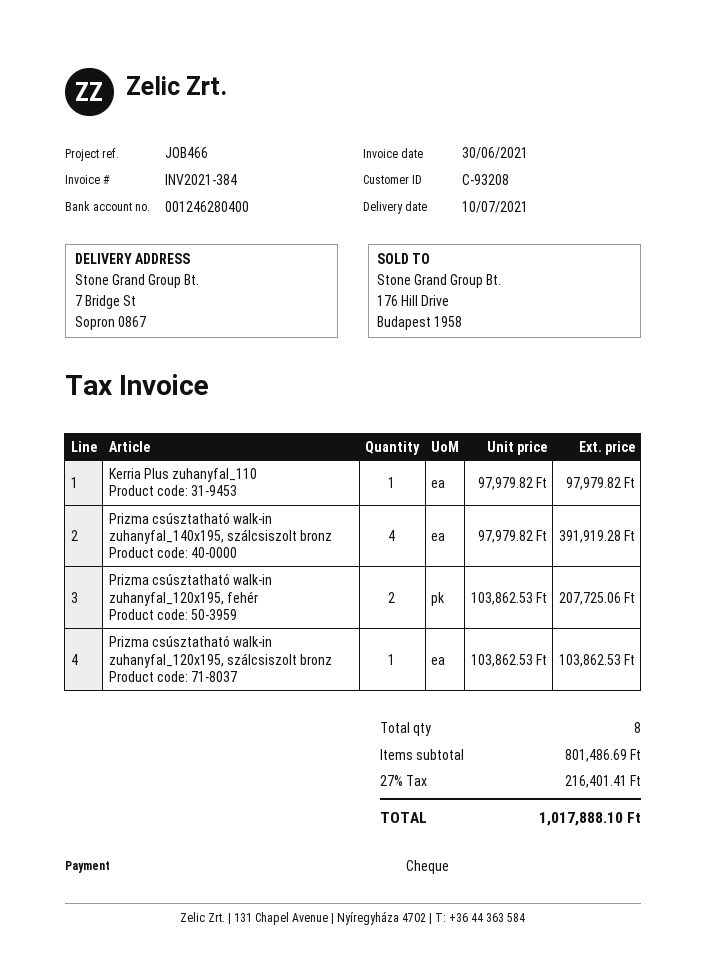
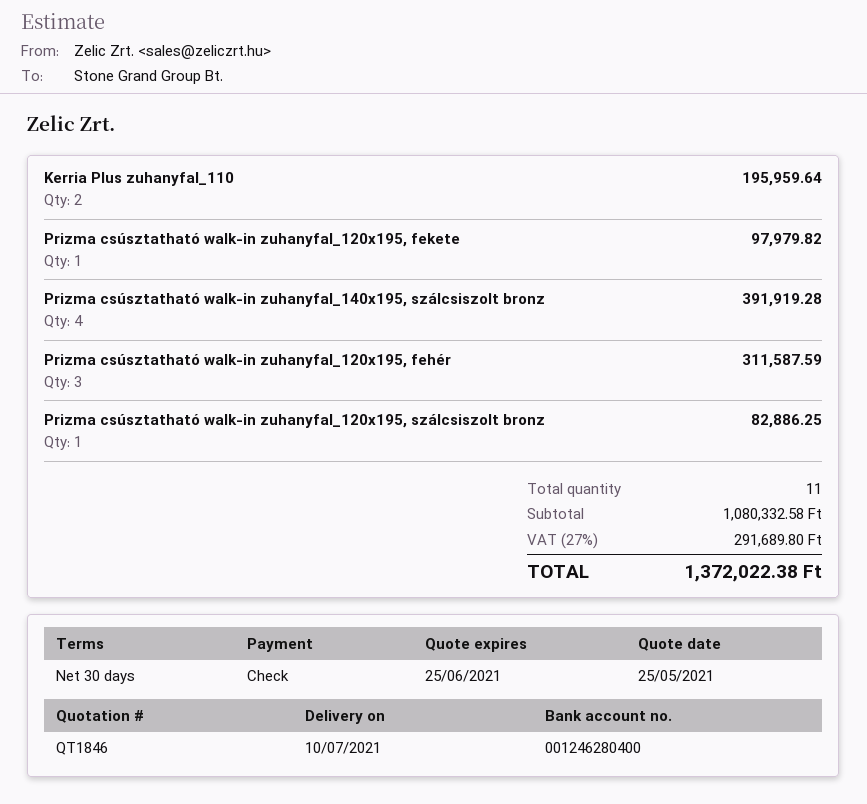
Kerria Plus zuhanyfal_110: 1 for 97979.82 -> 2 for 195959.64
Prizma csúsztatható walk-in zuhanyfal_120x195, fehér: 2 for 207725.06 -> 3 for 311587.59
Prizma csúsztatható walk-in zuhanyfal_120x195, szálcsiszolt bronz: 1 for 103862.53 -> 1 for 82886.25
Prizma csúsztatható walk-in zuhanyfal_120x195, fekete: none -> 1 for 97979.82
total quantity: 8 -> 11
subtotal: 801486.69 -> 1080332.58
tax: 27% = 216401.41 -> 27% = 291689.80
total: 1017888.10 -> 1372022.38

